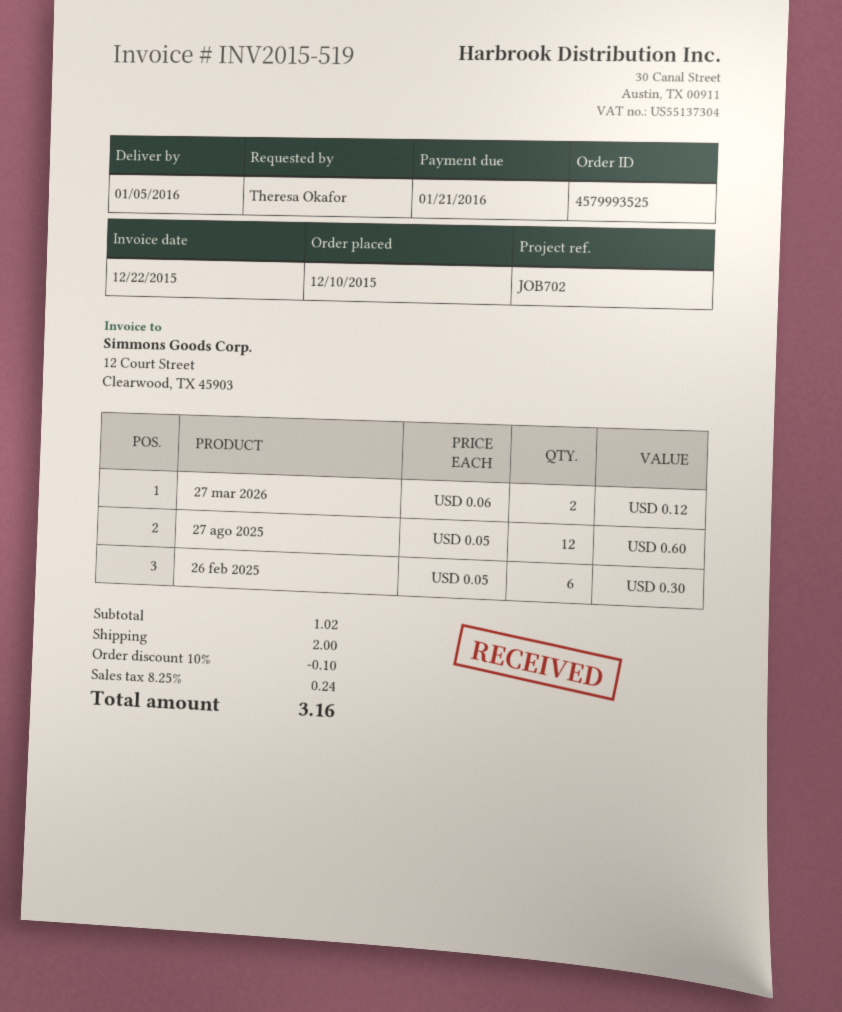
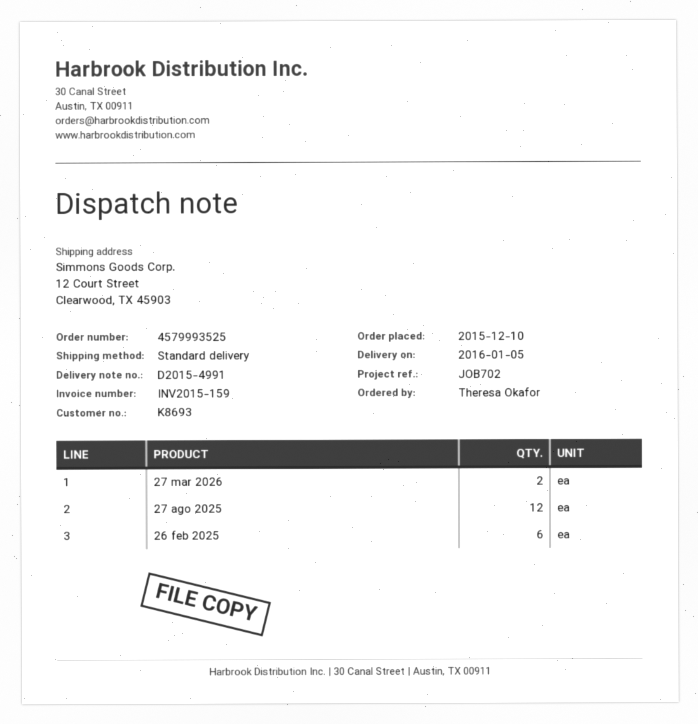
invoice number: INV2015-519 -> INV2015-159

